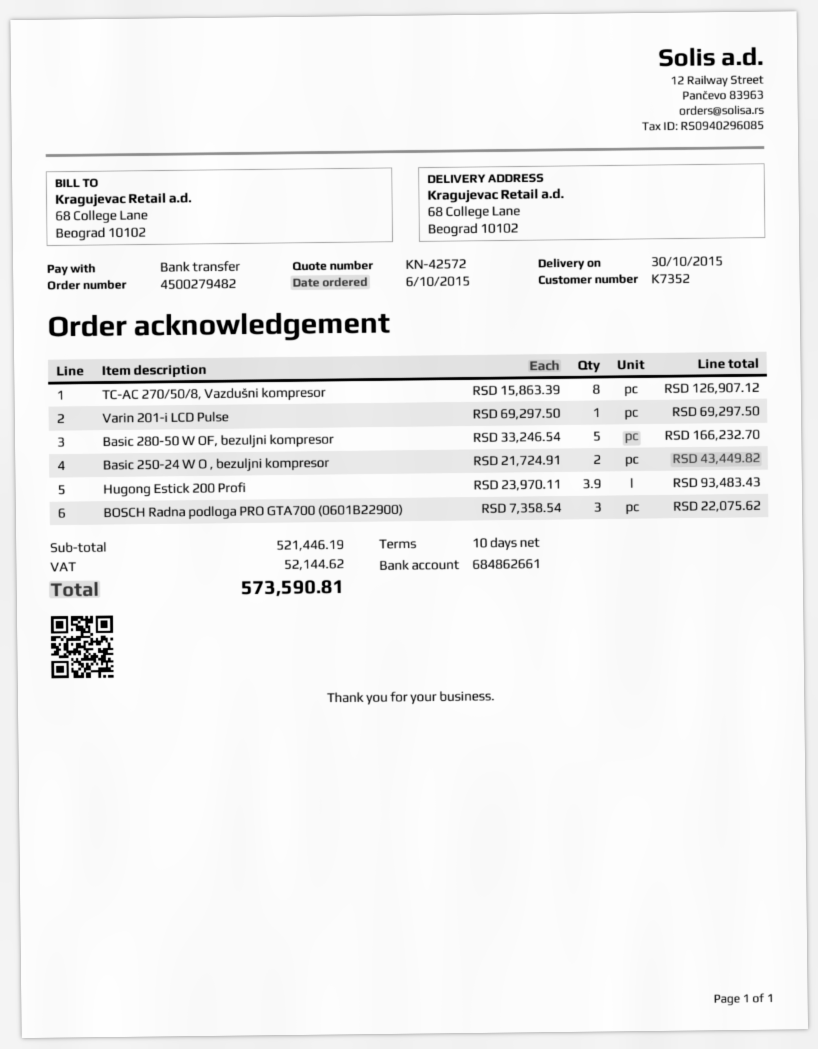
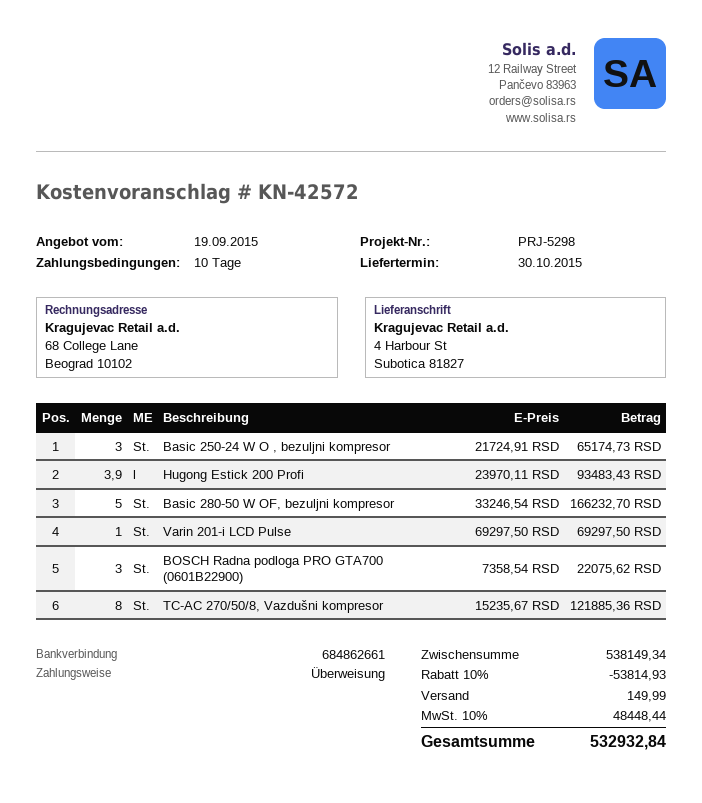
ship to: 68 College Lane, Beograd 10102 -> 4 Harbour St, Subotica 81827
TC-AC 270/50/8, Vazdušni kompresor: 8 x 15863.39 = 126907.12 -> 8 x 15235.67 = 121885.36
Basic 250-24 W O , bezuljni kompresor: 2 x 21724.91 = 43449.82 -> 3 x 21724.91 = 65174.73
subtotal: 521446.19 -> 538149.34
discount: none -> 10% = 53814.93
shipping: none -> 149.99
tax: 52144.62 -> 48448.44
total: 573590.81 -> 532932.84

